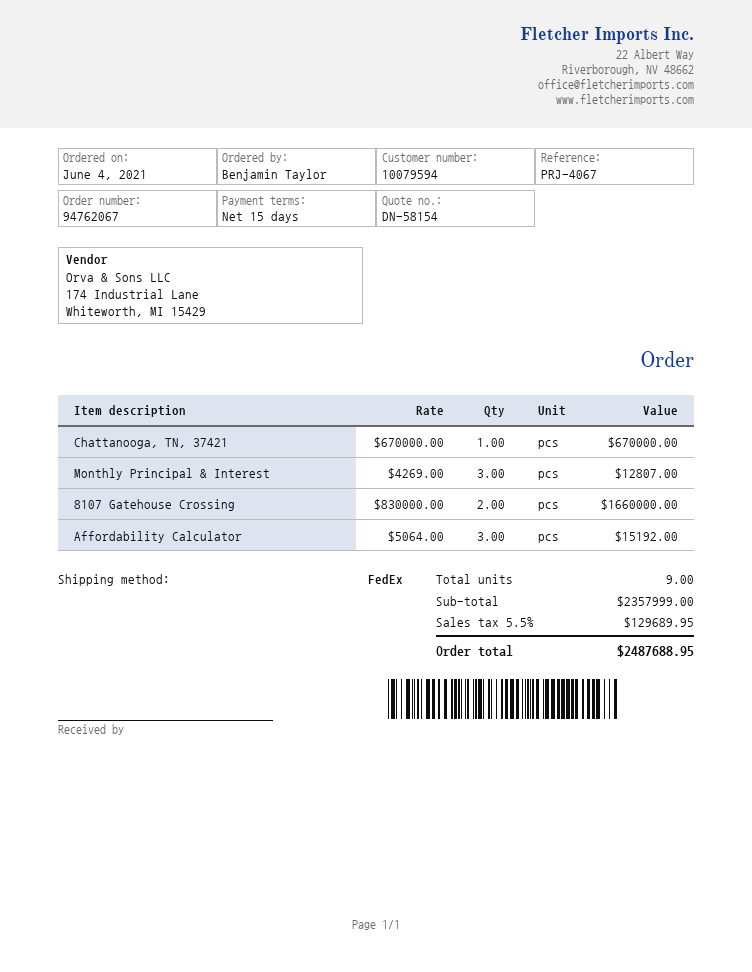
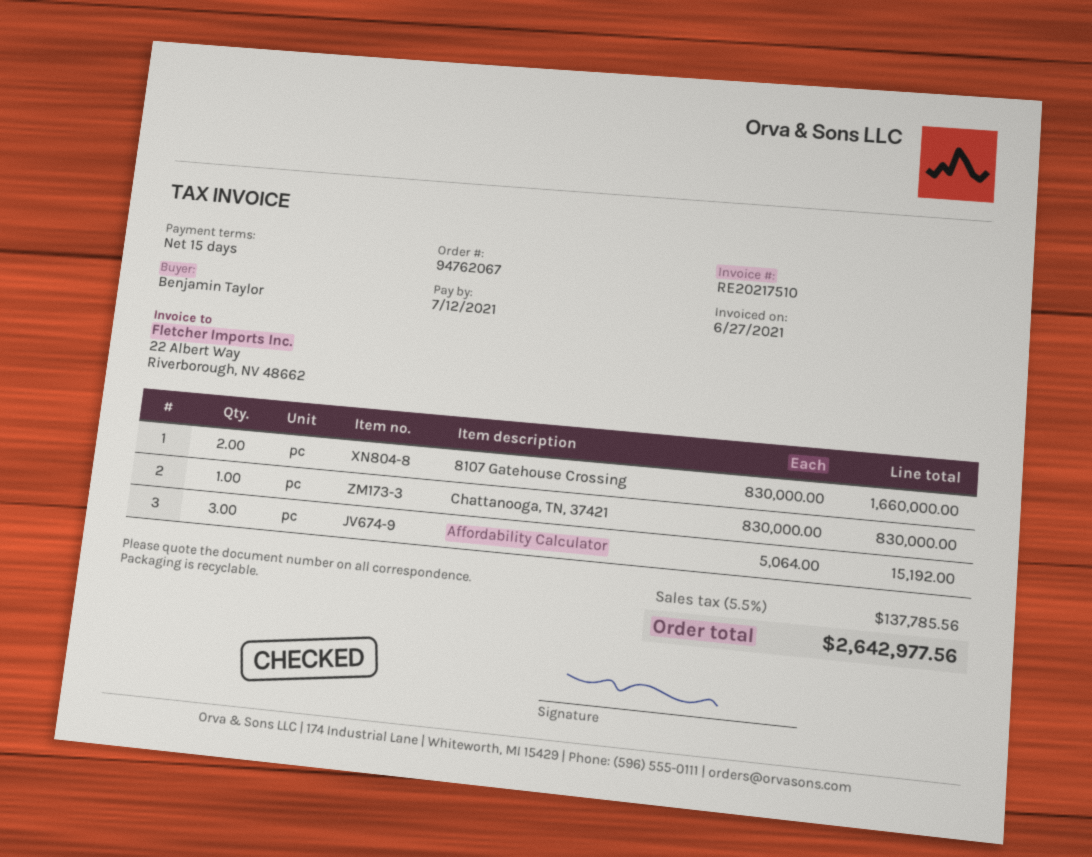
Chattanooga, TN, 37421: 1 x 670000.00 = 670000.00 -> 1 x 830000.00 = 830000.00
Monthly Principal & Interest: 3 x 4269.00 = 12807.00 -> none
tax: 5.5% = 129689.95 -> 5.5% = 137785.56
total: 2487688.95 -> 2642977.56

